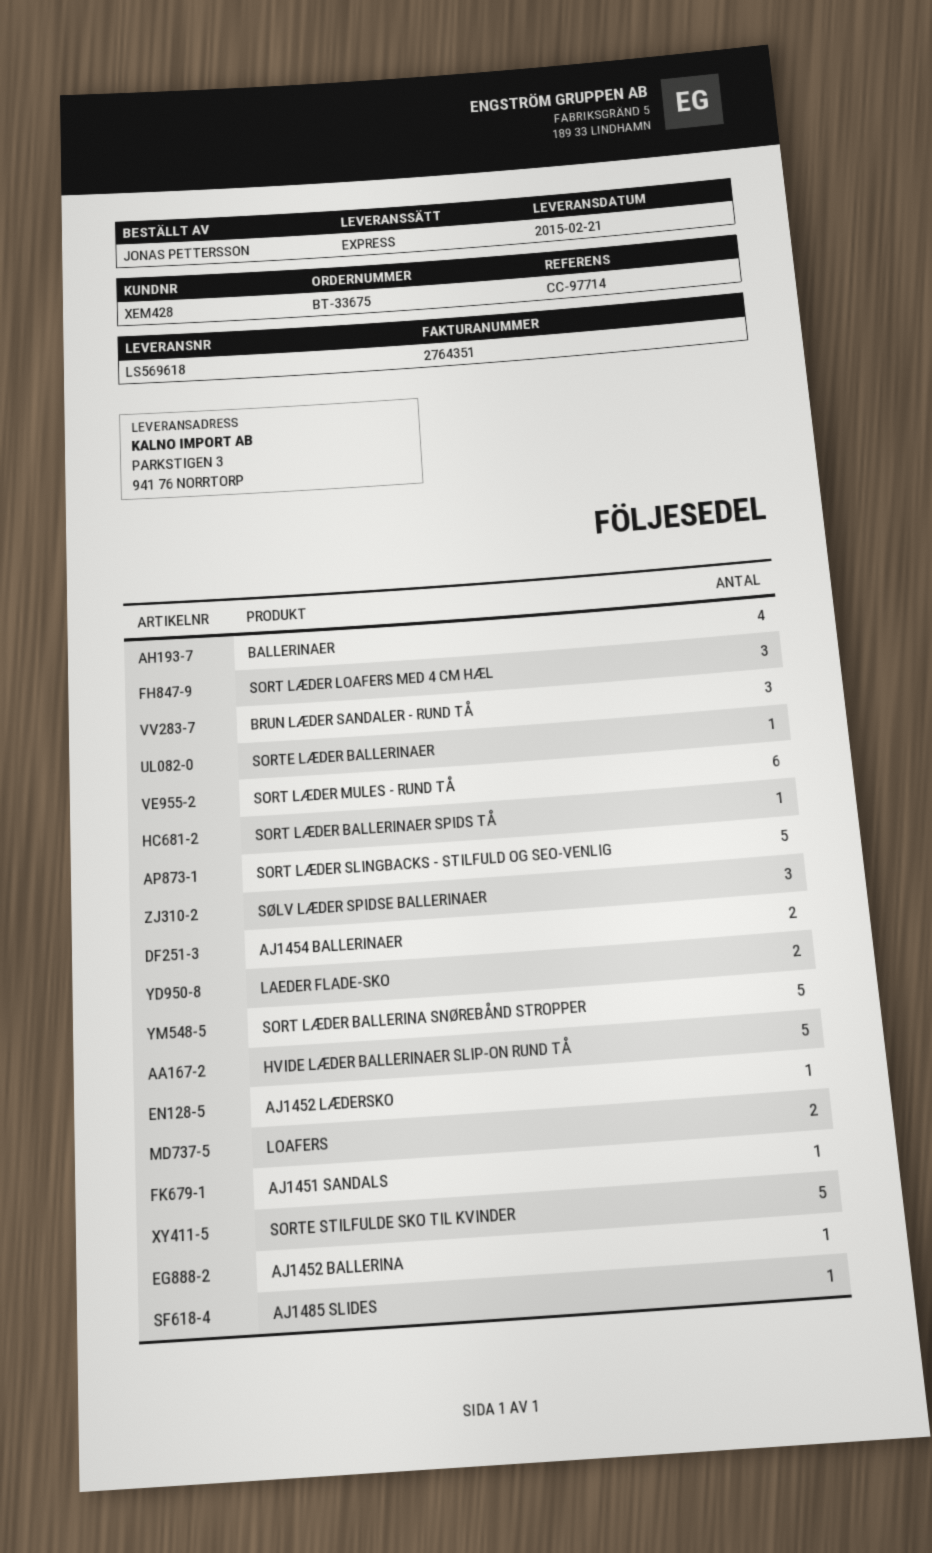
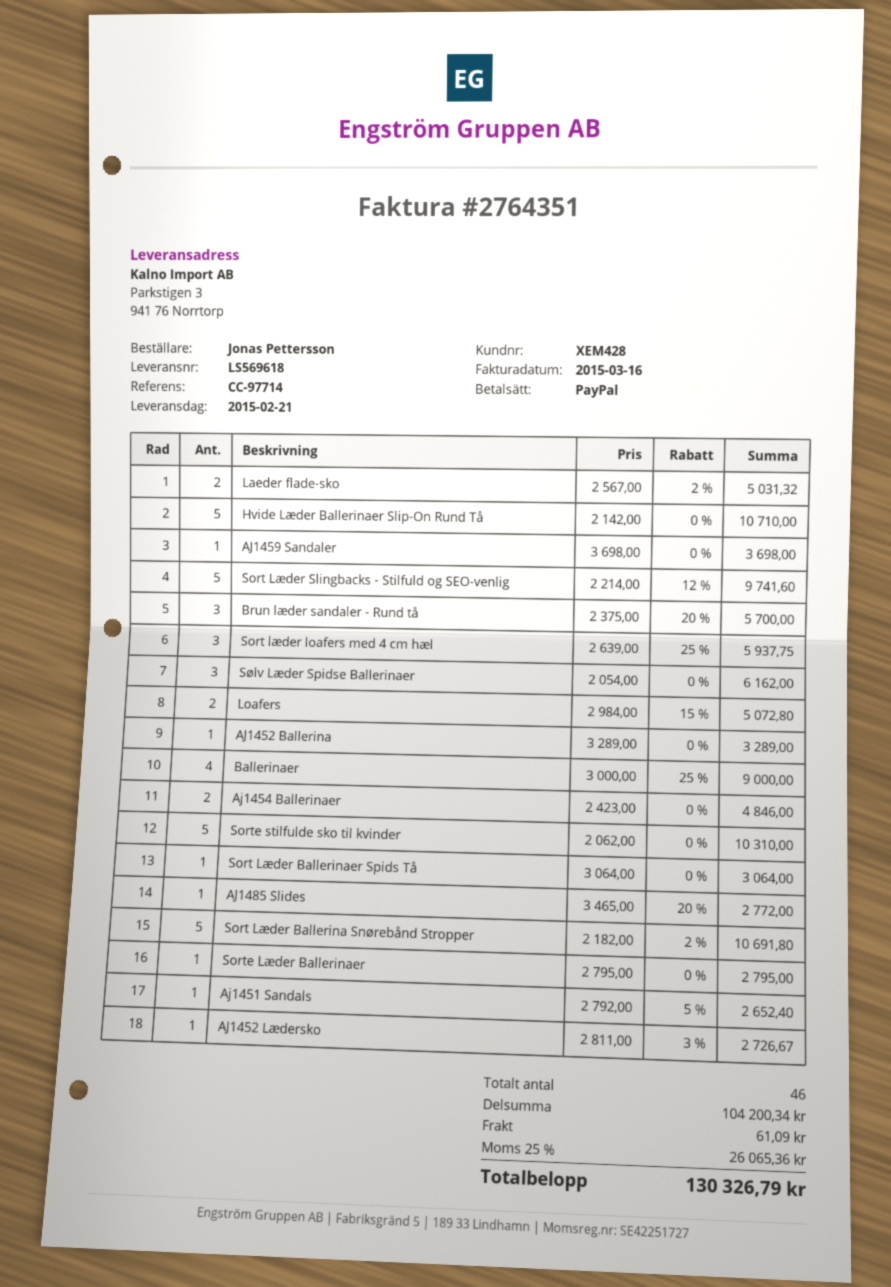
SORT LÆDER MULES - RUND TÅ: 6 -> none
AJ1459 Sandaler: none -> 1

